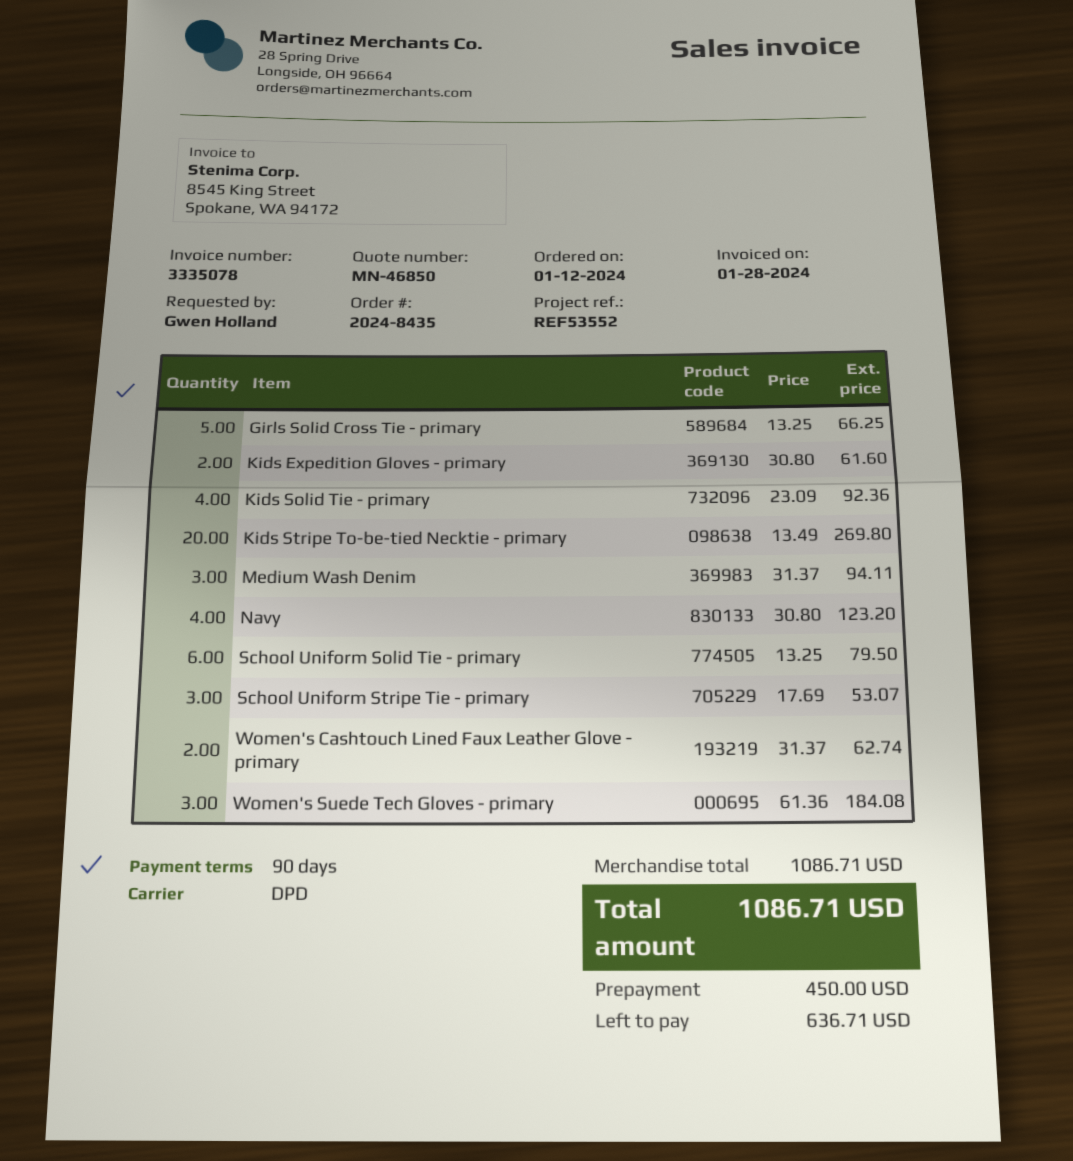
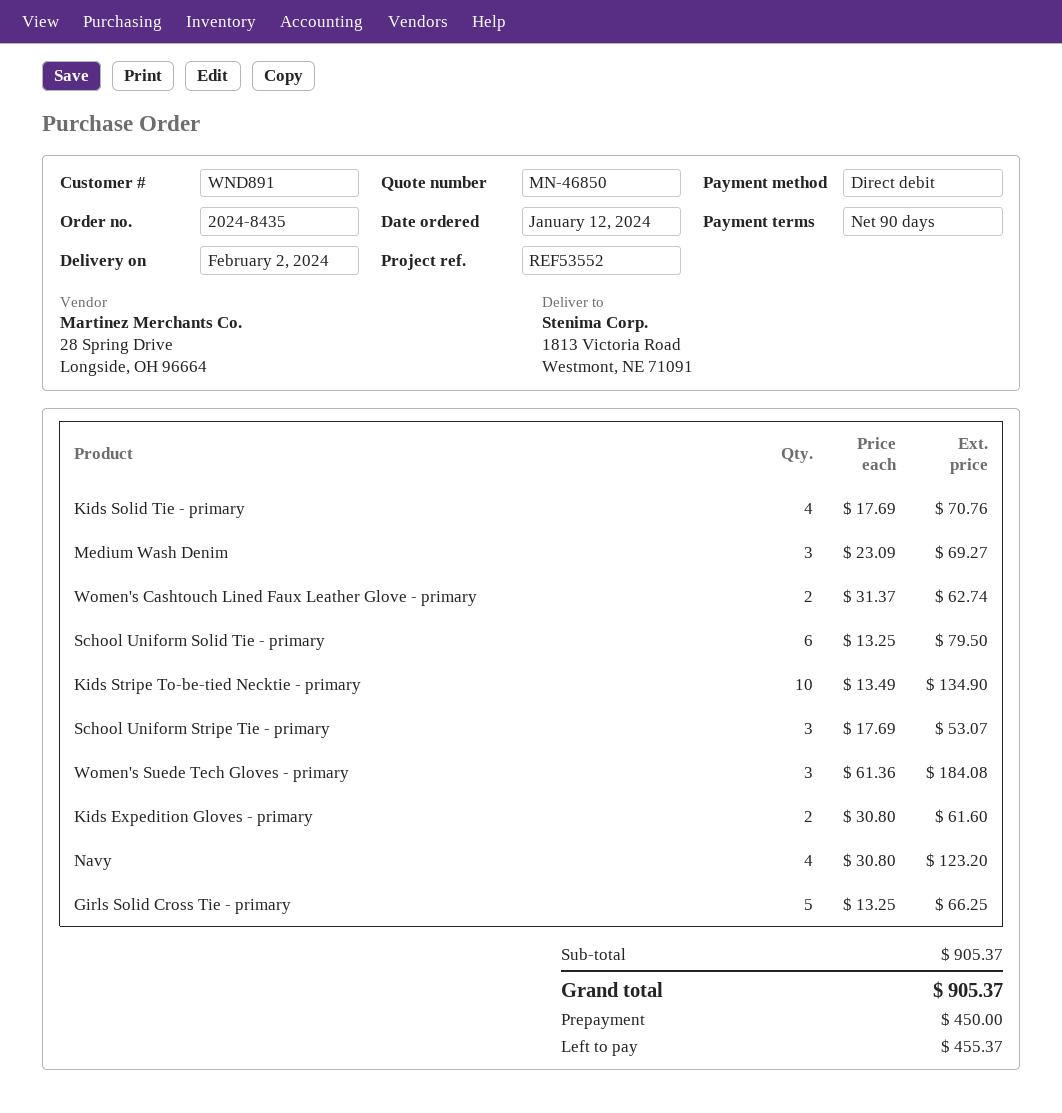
Kids Solid Tie - primary: 4 x 23.09 = 92.36 -> 4 x 17.69 = 70.76
Kids Stripe To-be-tied Necktie - primary: 20 x 13.49 = 269.80 -> 10 x 13.49 = 134.90
Medium Wash Denim: 3 x 31.37 = 94.11 -> 3 x 23.09 = 69.27
subtotal: 1086.71 -> 905.37
total: 1086.71 -> 905.37
balance: 636.71 -> 455.37

